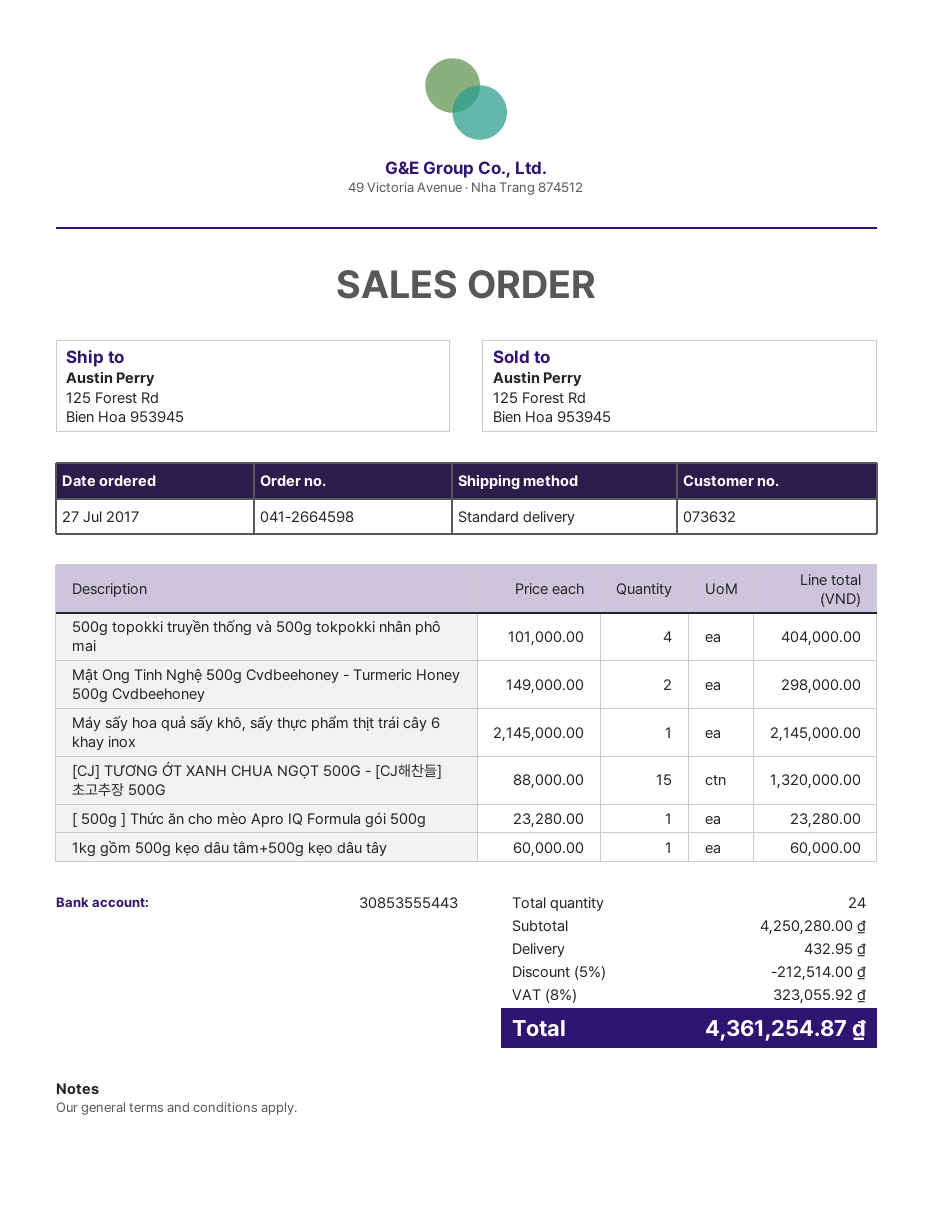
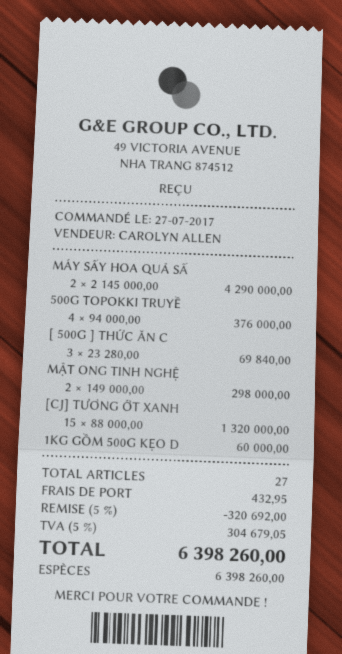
500g topokki truyền thống và 500g tokpokki nhân phô mai: 4 x 101000.00 = 404000.00 -> 4 x 94000.00 = 376000.00
Máy sấy hoa quả sấy khô, sấy thực phẩm thịt trái cây 6 khay inox: 1 x 2145000.00 = 2145000.00 -> 2 x 2145000.00 = 4290000.00
[ 500g ] Thức ăn cho mèo Apro IQ Formula gói 500g: 1 x 23280.00 = 23280.00 -> 3 x 23280.00 = 69840.00
total quantity: 24 -> 27
discount: 5% = 212514.00 -> 5% = 320692.00
tax: 8% = 323055.92 -> 5% = 304679.05
total: 4361254.87 -> 6398260.00

